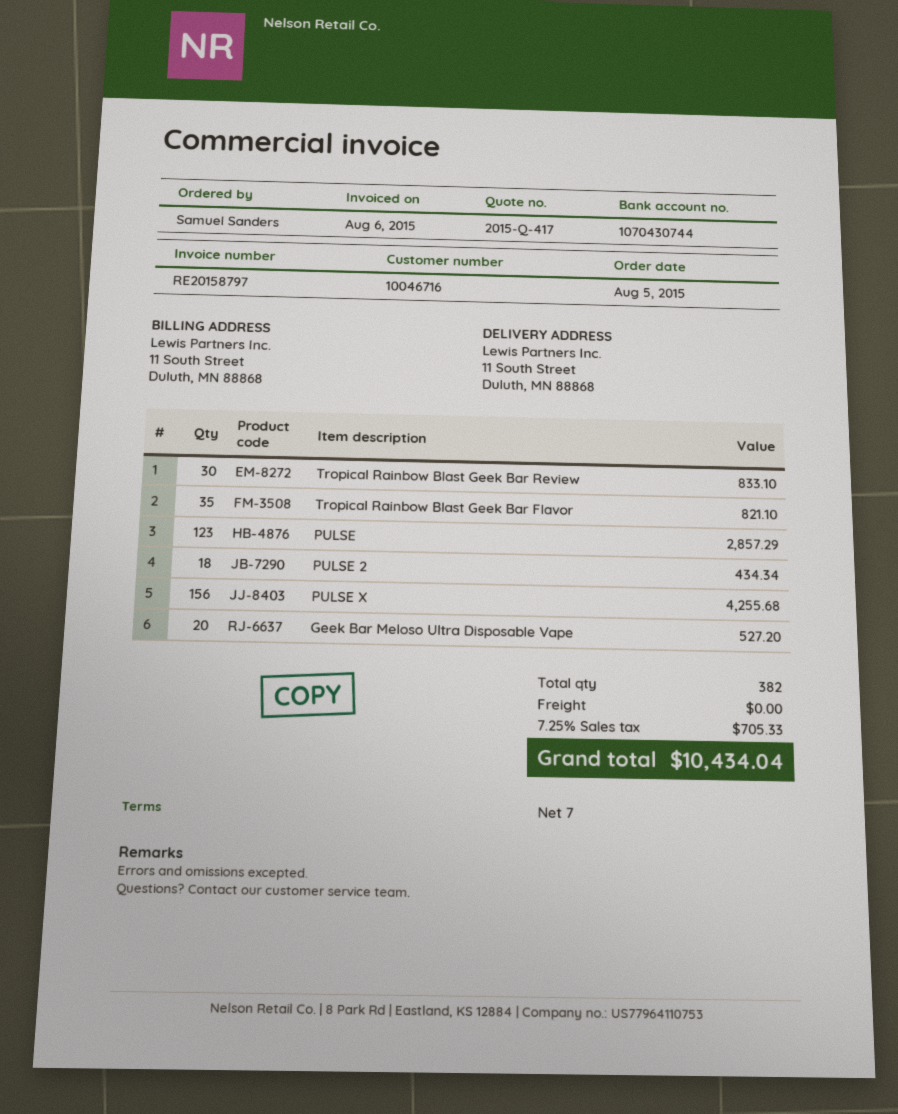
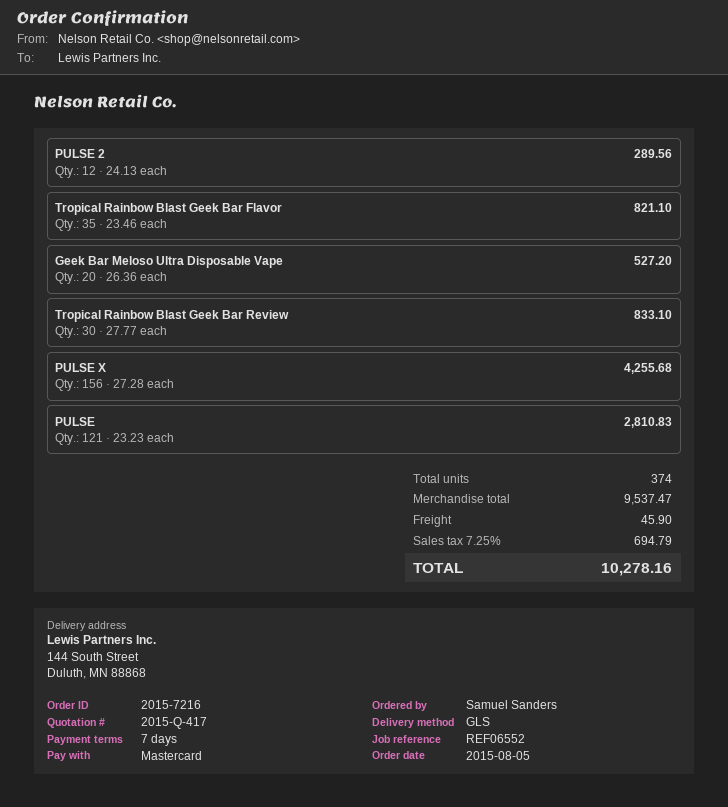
ship to: 11 South Street, Duluth, MN 88868 -> 144 South Street, Duluth, MN 88868
PULSE: 123 for 2857.29 -> 121 for 2810.83
PULSE 2: 18 for 434.34 -> 12 for 289.56
total quantity: 382 -> 374
shipping: 0.00 -> 45.90
tax: 7.25% = 705.33 -> 7.25% = 694.79
total: 10434.04 -> 10278.16

